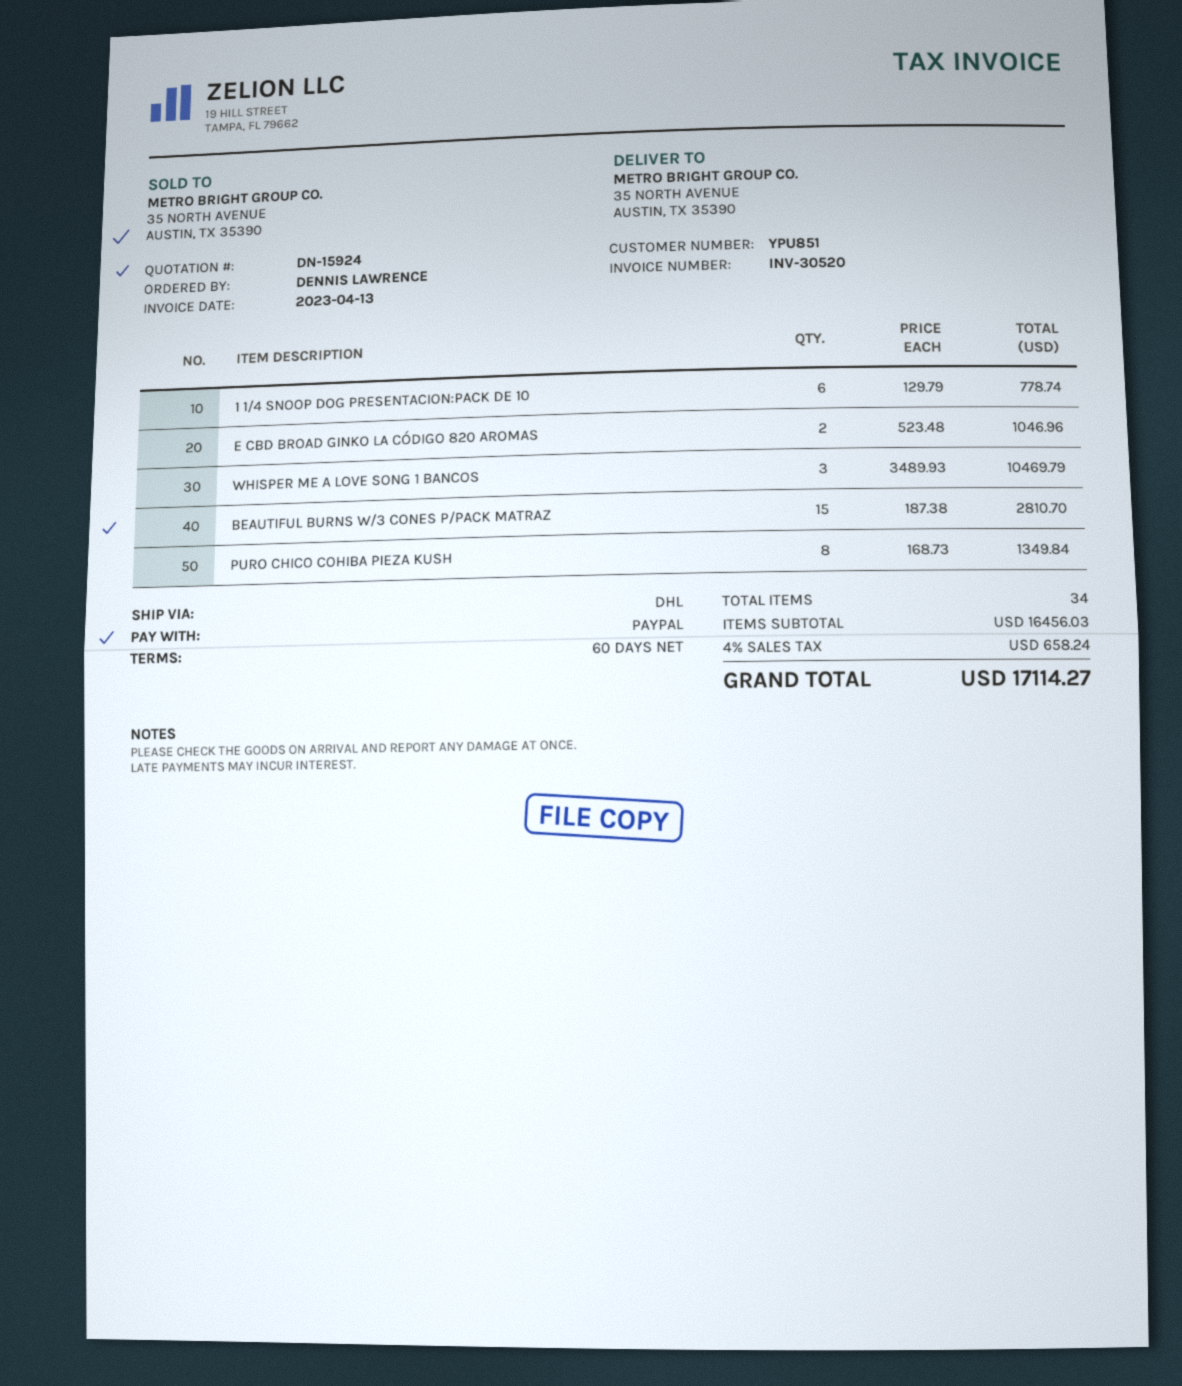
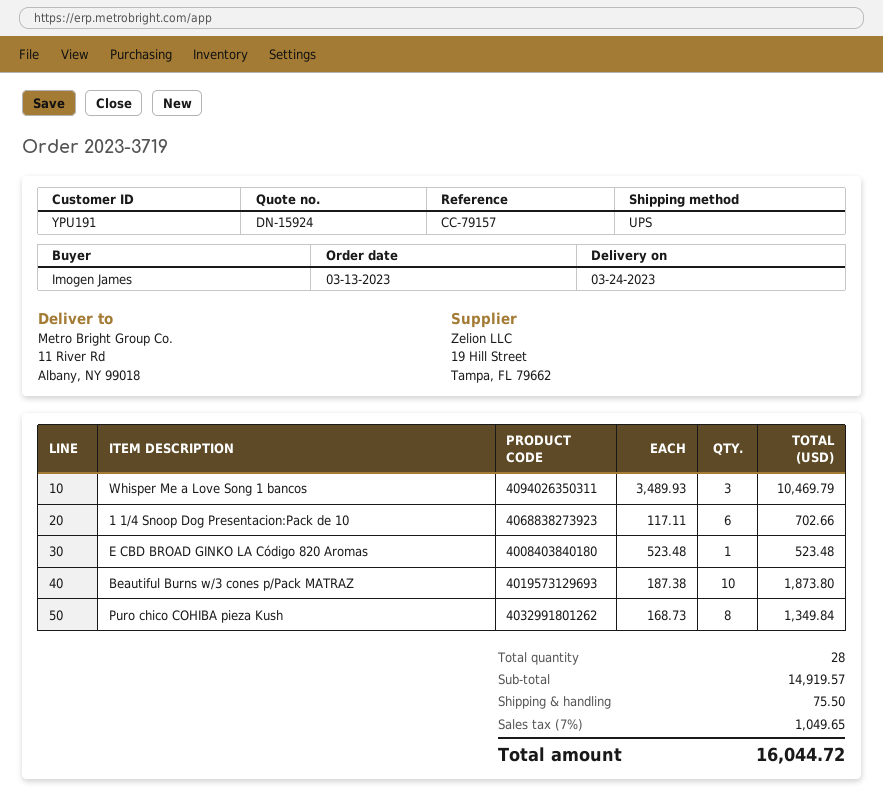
customer number: YPU851 -> YPU191
ordered by: DENNIS LAWRENCE -> Imogen James
shipping method: DHL -> UPS
ship to: 35 NORTH AVENUE, AUSTIN, TX 35390 -> 11 River Rd, Albany, NY 99018
1 1/4 SNOOP DOG PRESENTACION:PACK DE 10: 6 x 129.79 = 778.74 -> 6 x 117.11 = 702.66
E CBD BROAD GINKO LA CÓDIGO 820 AROMAS: 2 x 523.48 = 1046.96 -> 1 x 523.48 = 523.48
BEAUTIFUL BURNS W/3 CONES P/PACK MATRAZ: 15 x 187.38 = 2810.70 -> 10 x 187.38 = 1873.80
total quantity: 34 -> 28
subtotal: 16456.03 -> 14919.57
shipping: none -> 75.50
tax: 4% = 658.24 -> 7% = 1049.65
total: 17114.27 -> 16044.72

